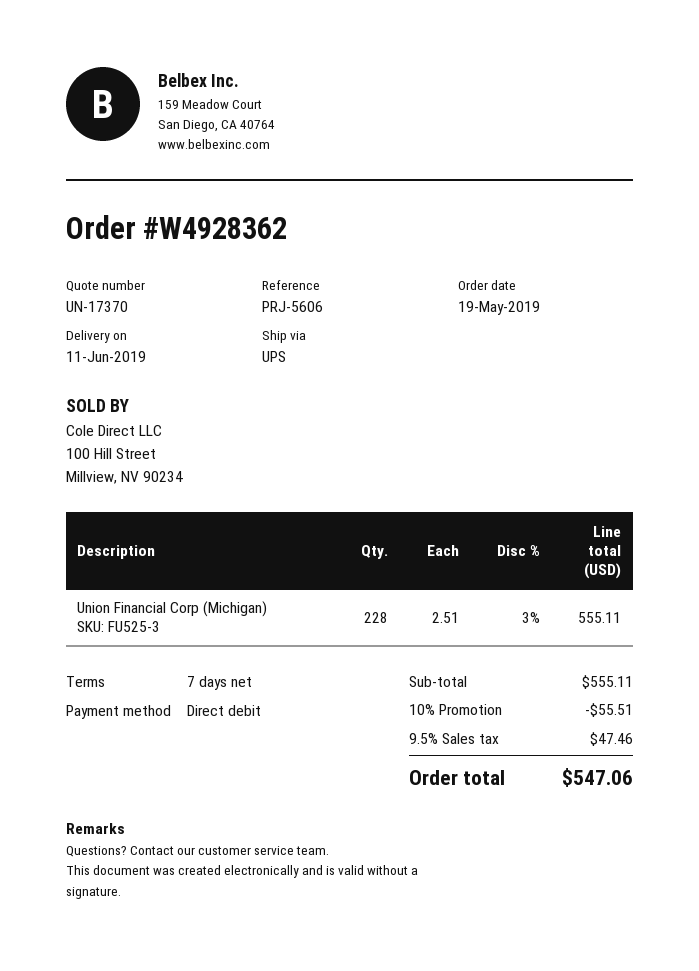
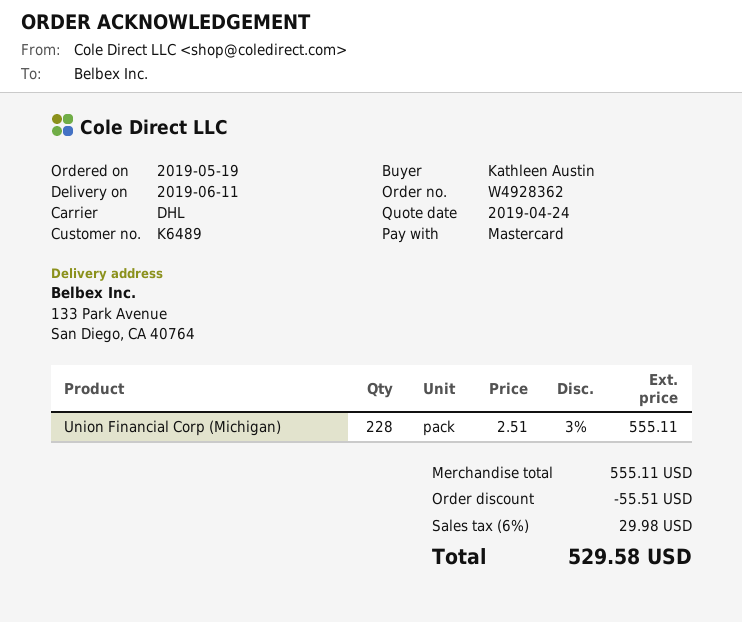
payment method: direct debit -> Mastercard
shipping method: UPS -> DHL
tax: 9.5% = 47.46 -> 6% = 29.98
total: 547.06 -> 529.58

